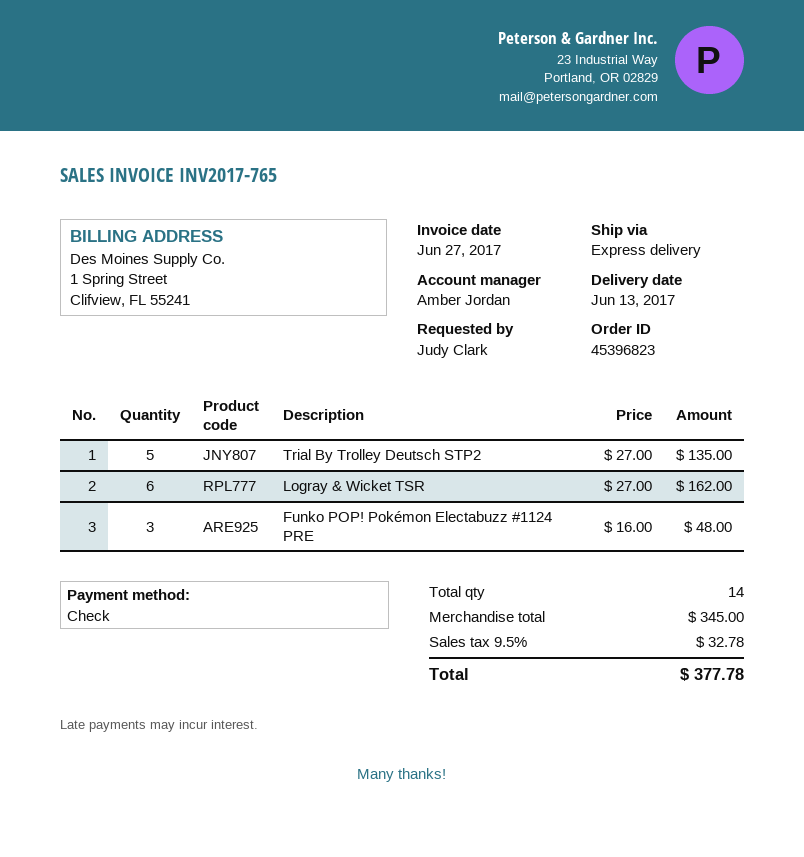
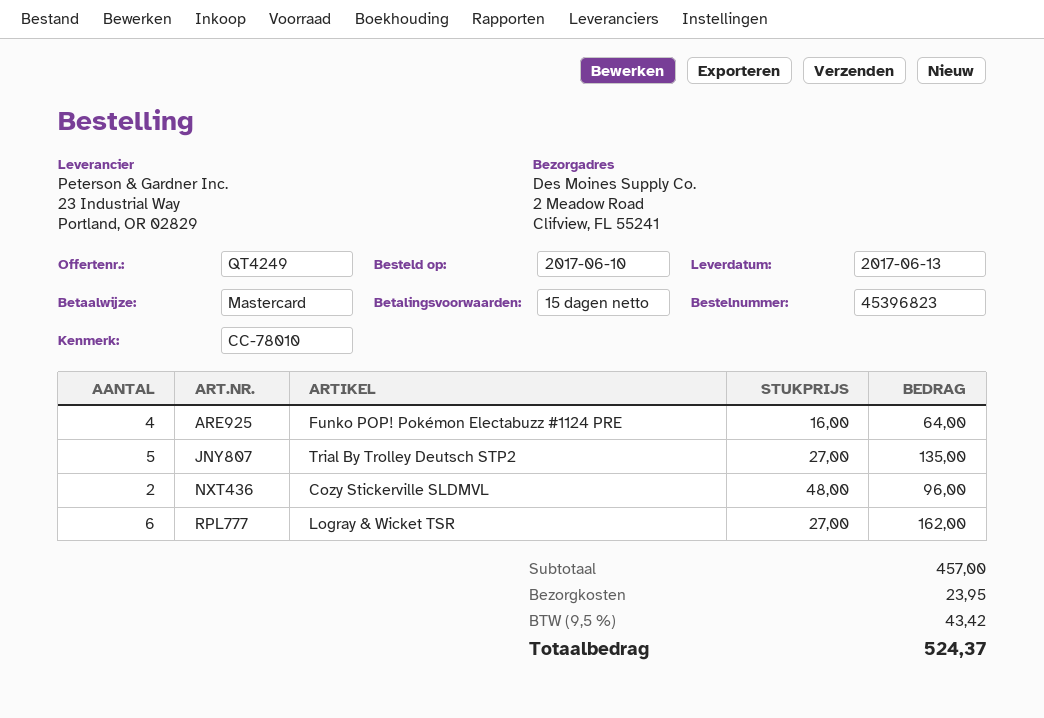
payment method: cheque -> Mastercard
Funko POP! Pokémon Electabuzz #1124 PRE: 3 x 16.00 = 48.00 -> 4 x 16.00 = 64.00
Cozy Stickerville SLDMVL: none -> 2 x 48.00 = 96.00
subtotal: 345.00 -> 457.00
shipping: none -> 23.95
tax: 9.5% = 32.78 -> 9.5% = 43.42
total: 377.78 -> 524.37

